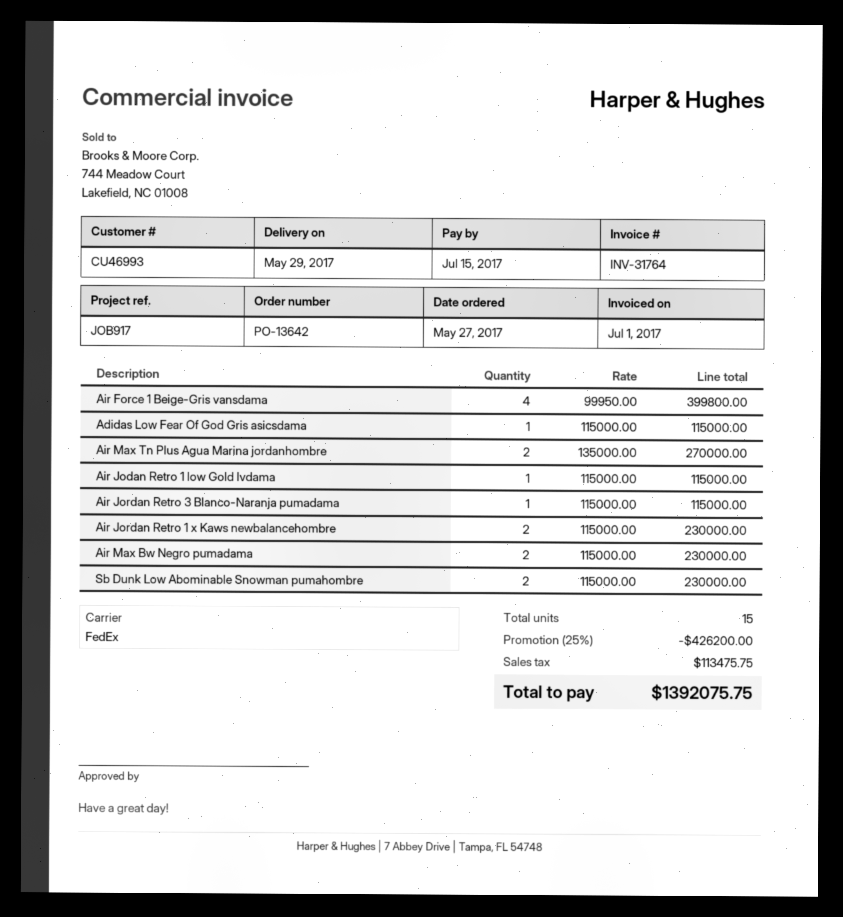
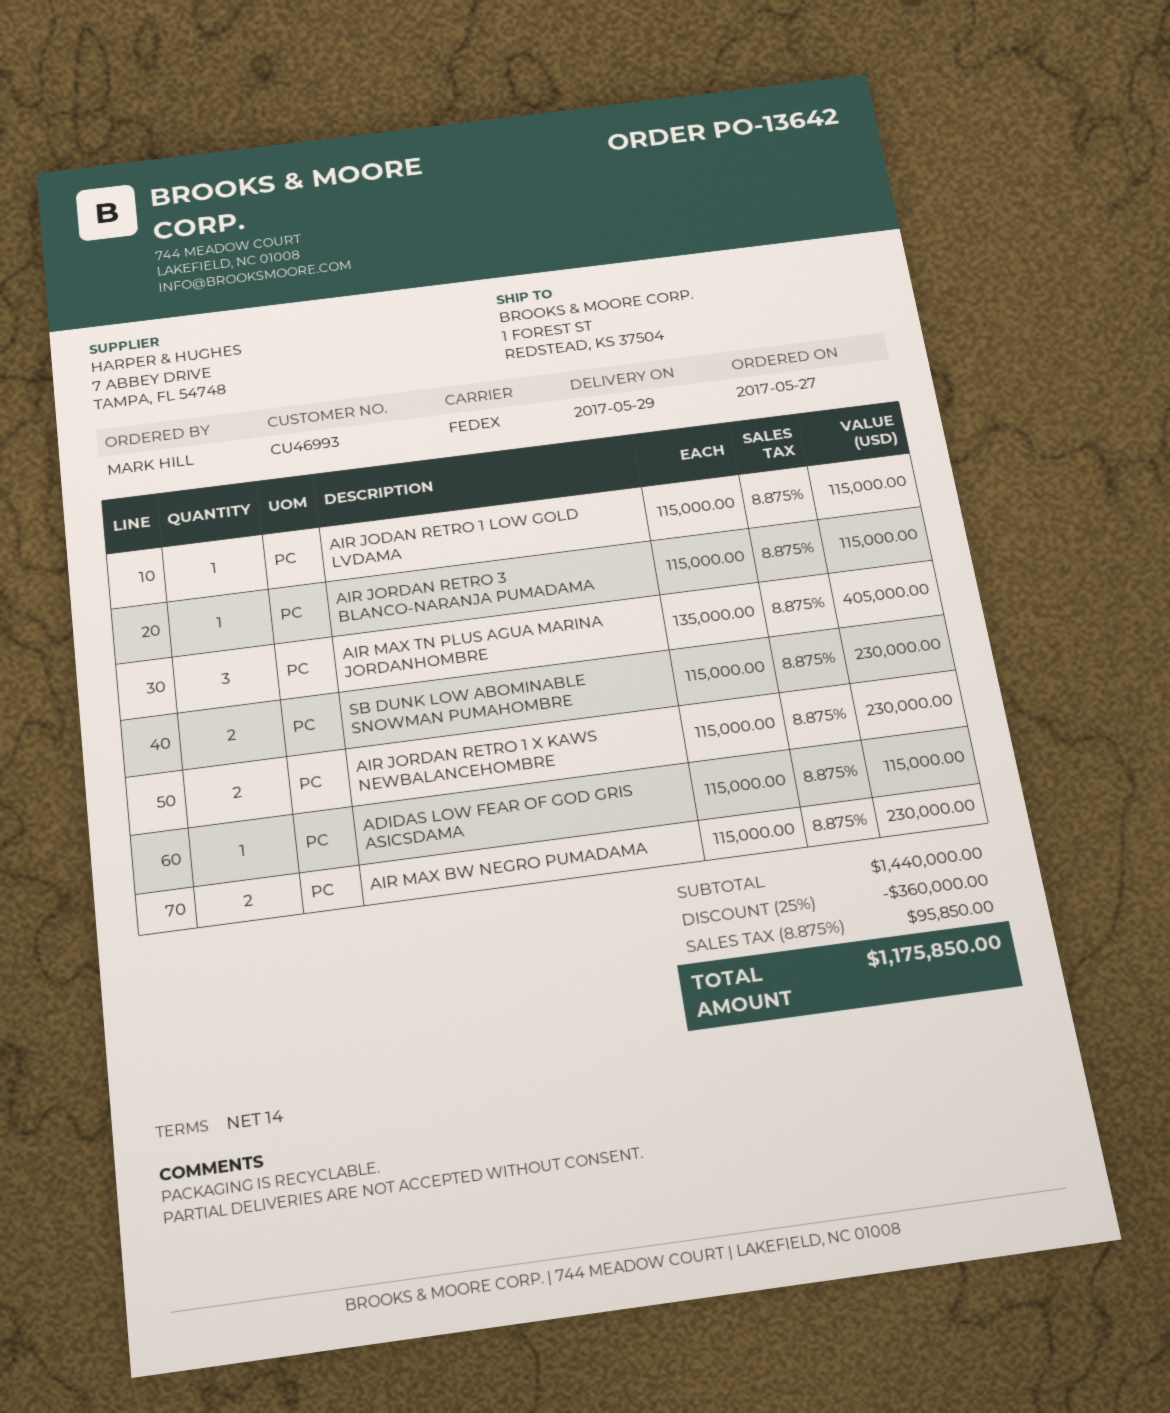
Air Force 1 Beige-Gris vansdama: 4 x 99950.00 = 399800.00 -> none
Air Max Tn Plus Agua Marina jordanhombre: 2 x 135000.00 = 270000.00 -> 3 x 135000.00 = 405000.00
discount: 25% = 426200.00 -> 25% = 360000.00
tax: 113475.75 -> 95850.00
total: 1392075.75 -> 1175850.00

